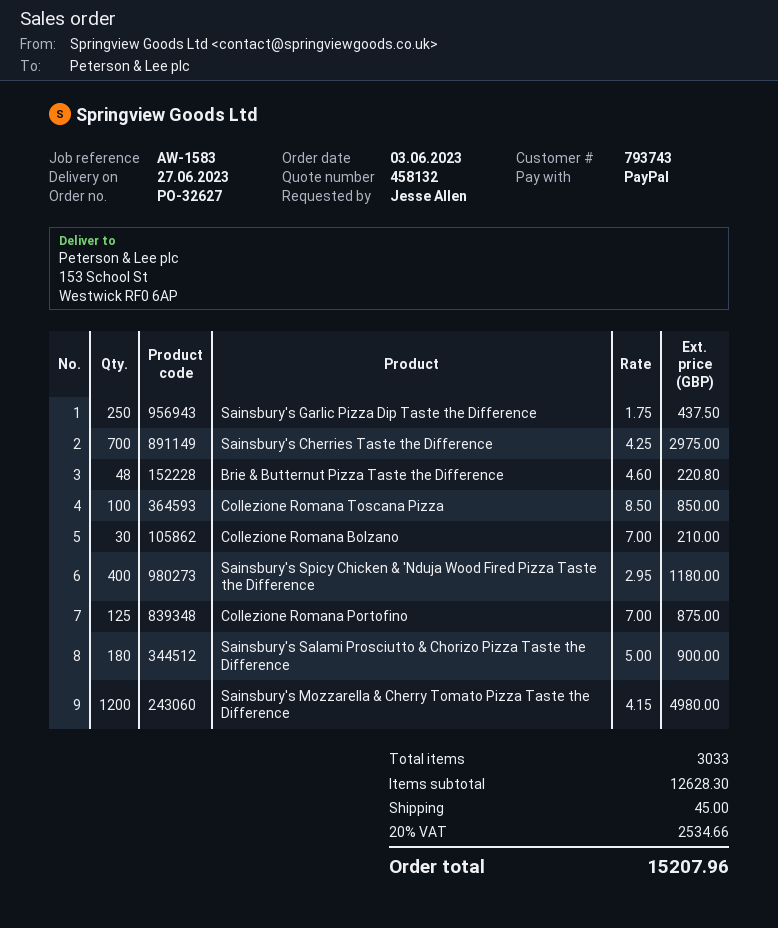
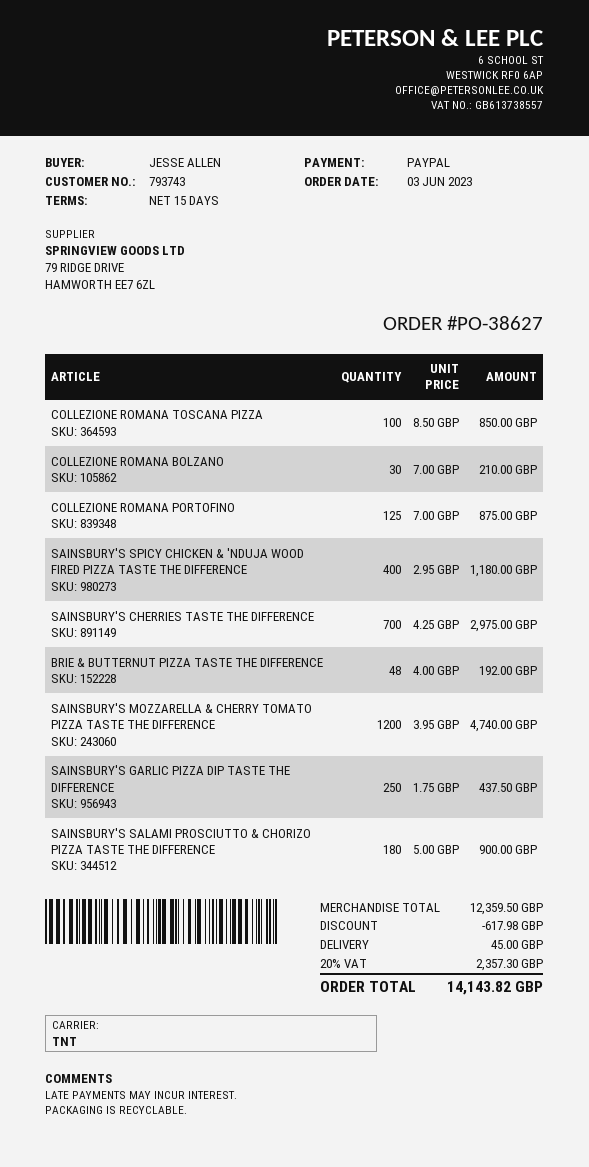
order number: PO-32627 -> PO-38627
Brie & Butternut Pizza Taste the Difference: 48 x 4.60 = 220.80 -> 48 x 4.00 = 192.00
Sainsbury's Mozzarella & Cherry Tomato Pizza Taste the Difference: 1200 x 4.15 = 4980.00 -> 1200 x 3.95 = 4740.00
subtotal: 12628.30 -> 12359.50
discount: none -> 617.98
tax: 20% = 2534.66 -> 20% = 2357.30
total: 15207.96 -> 14143.82

